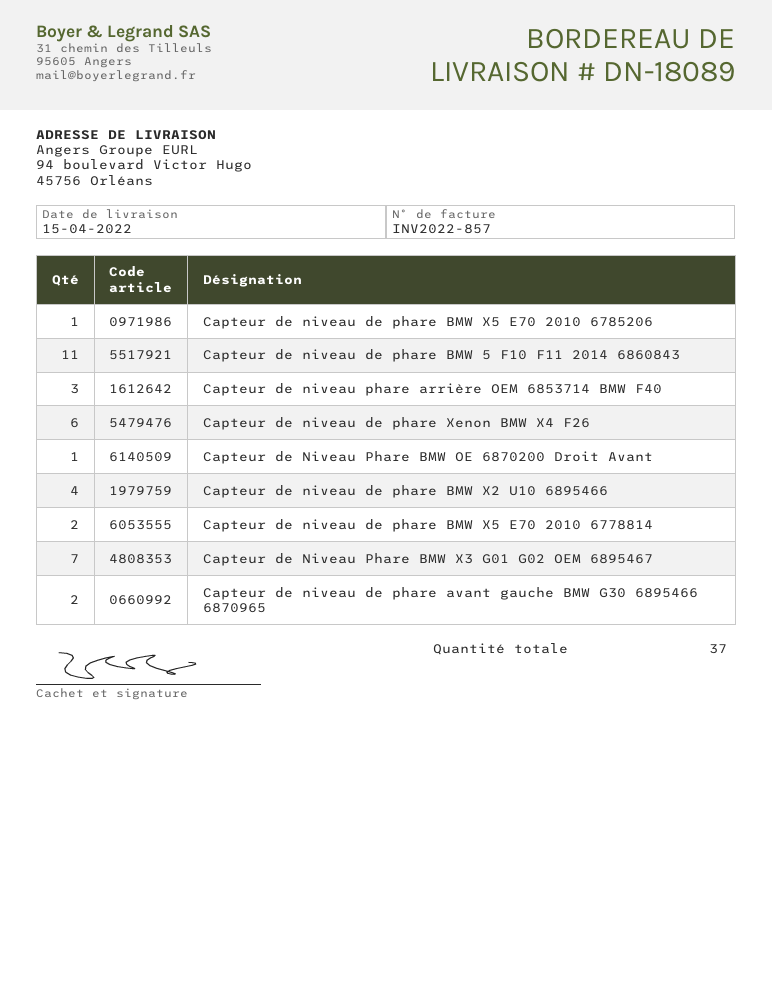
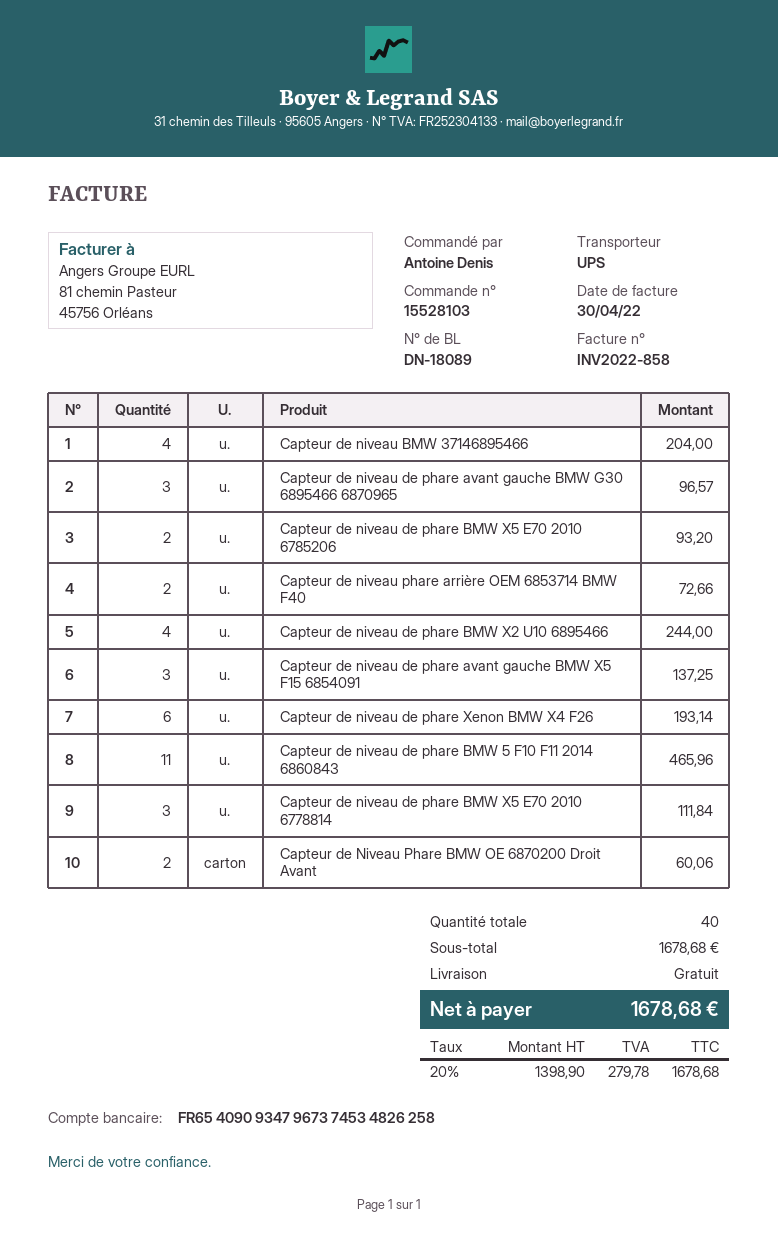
invoice number: INV2022-857 -> INV2022-858
Capteur de niveau de phare BMW X5 E70 2010 6785206: 1 -> 2
Capteur de niveau phare arrière OEM 6853714 BMW F40: 3 -> 2
Capteur de Niveau Phare BMW OE 6870200 Droit Avant: 1 -> 2
Capteur de niveau de phare BMW X5 E70 2010 6778814: 2 -> 3
Capteur de Niveau Phare BMW X3 G01 G02 OEM 6895467: 7 -> none
Capteur de niveau de phare avant gauche BMW G30 6895466 6870965: 2 -> 3
Capteur de niveau BMW 37146895466: none -> 4
Capteur de niveau de phare avant gauche BMW X5 F15 6854091: none -> 3
total quantity: 37 -> 40

